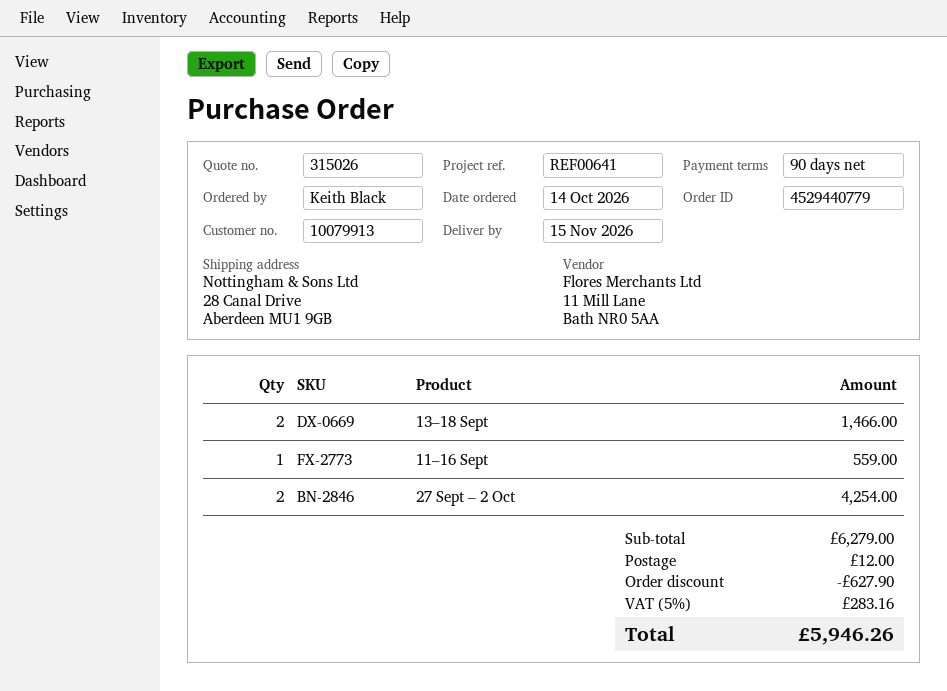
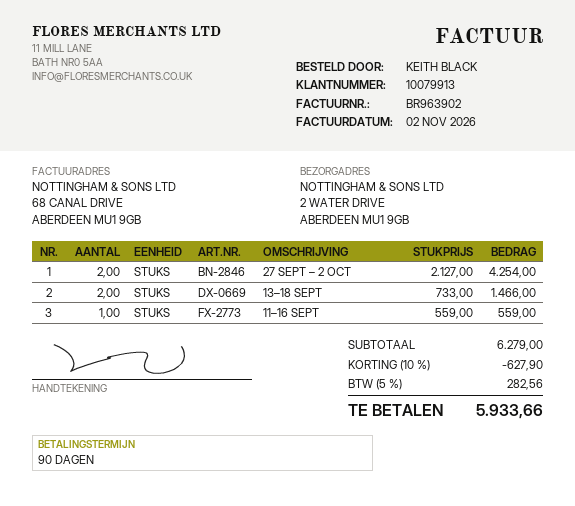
ship to: 28 Canal Drive, Aberdeen MU1 9GB -> 2 WATER DRIVE, ABERDEEN MU1 9GB
shipping: 12.00 -> none
tax: 5% = 283.16 -> 5% = 282.56
total: 5946.26 -> 5933.66

